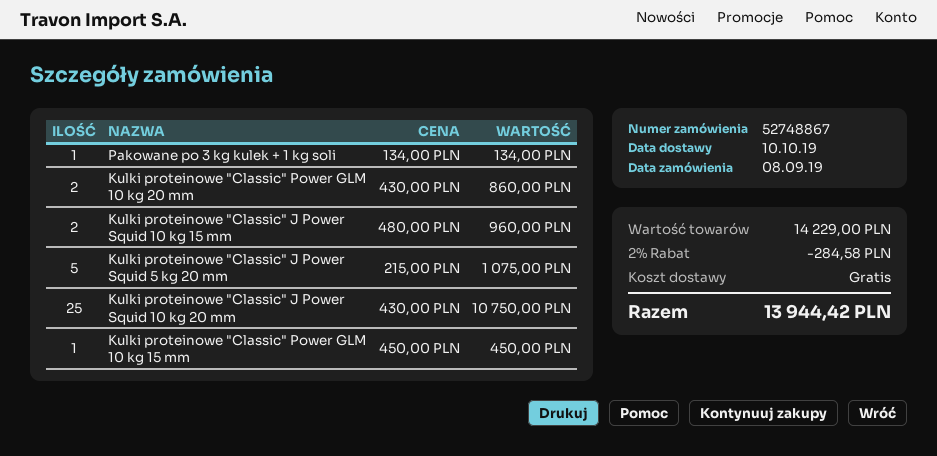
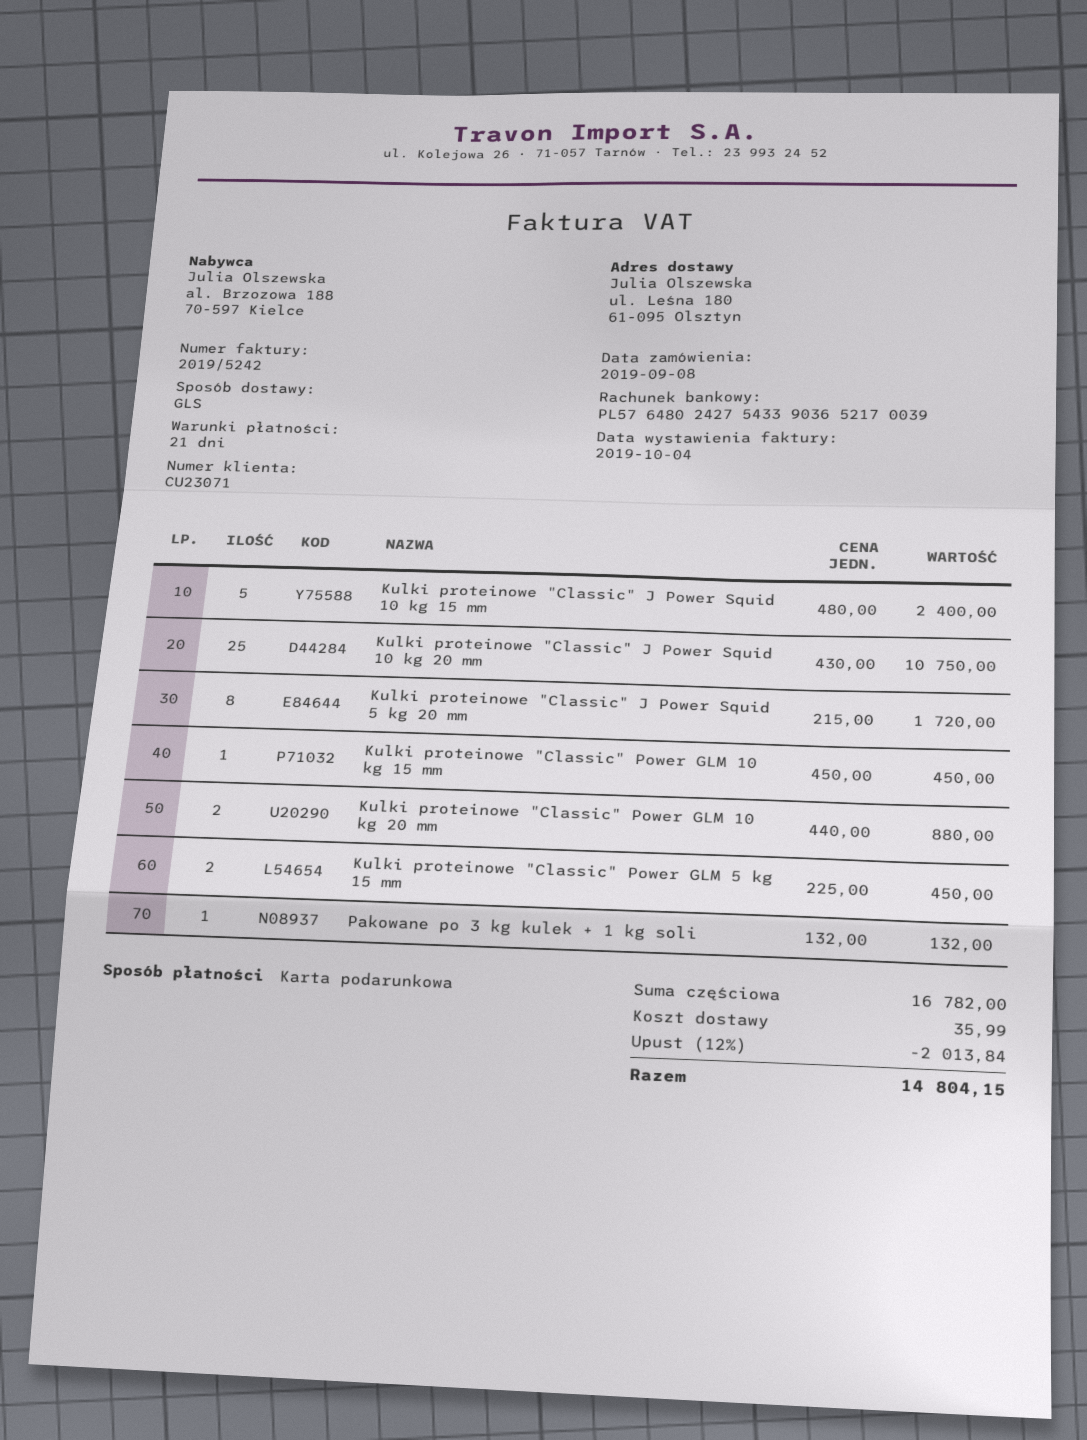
Pakowane po 3 kg kulek + 1 kg soli: 1 x 134.00 = 134.00 -> 1 x 132.00 = 132.00
Kulki proteinowe "Classic" Power GLM 10 kg 20 mm: 2 x 430.00 = 860.00 -> 2 x 440.00 = 880.00
Kulki proteinowe "Classic" J Power Squid 10 kg 15 mm: 2 x 480.00 = 960.00 -> 5 x 480.00 = 2400.00
Kulki proteinowe "Classic" J Power Squid 5 kg 20 mm: 5 x 215.00 = 1075.00 -> 8 x 215.00 = 1720.00
Kulki proteinowe "Classic" Power GLM 5 kg 15 mm: none -> 2 x 225.00 = 450.00
subtotal: 14229.00 -> 16782.00
discount: 2% = 284.58 -> 12% = 2013.84
shipping: 0.00 -> 35.99
total: 13944.42 -> 14804.15

